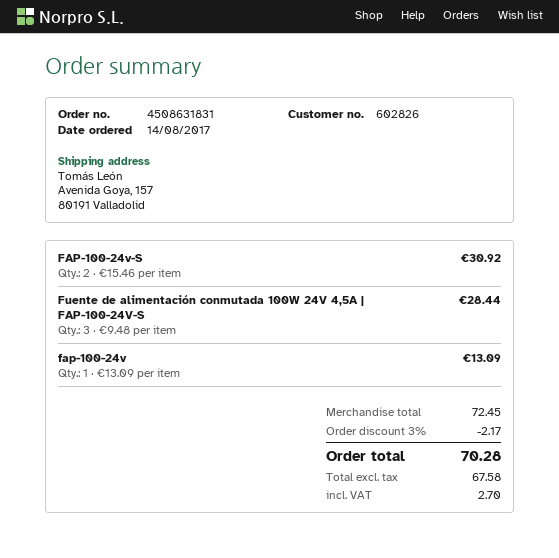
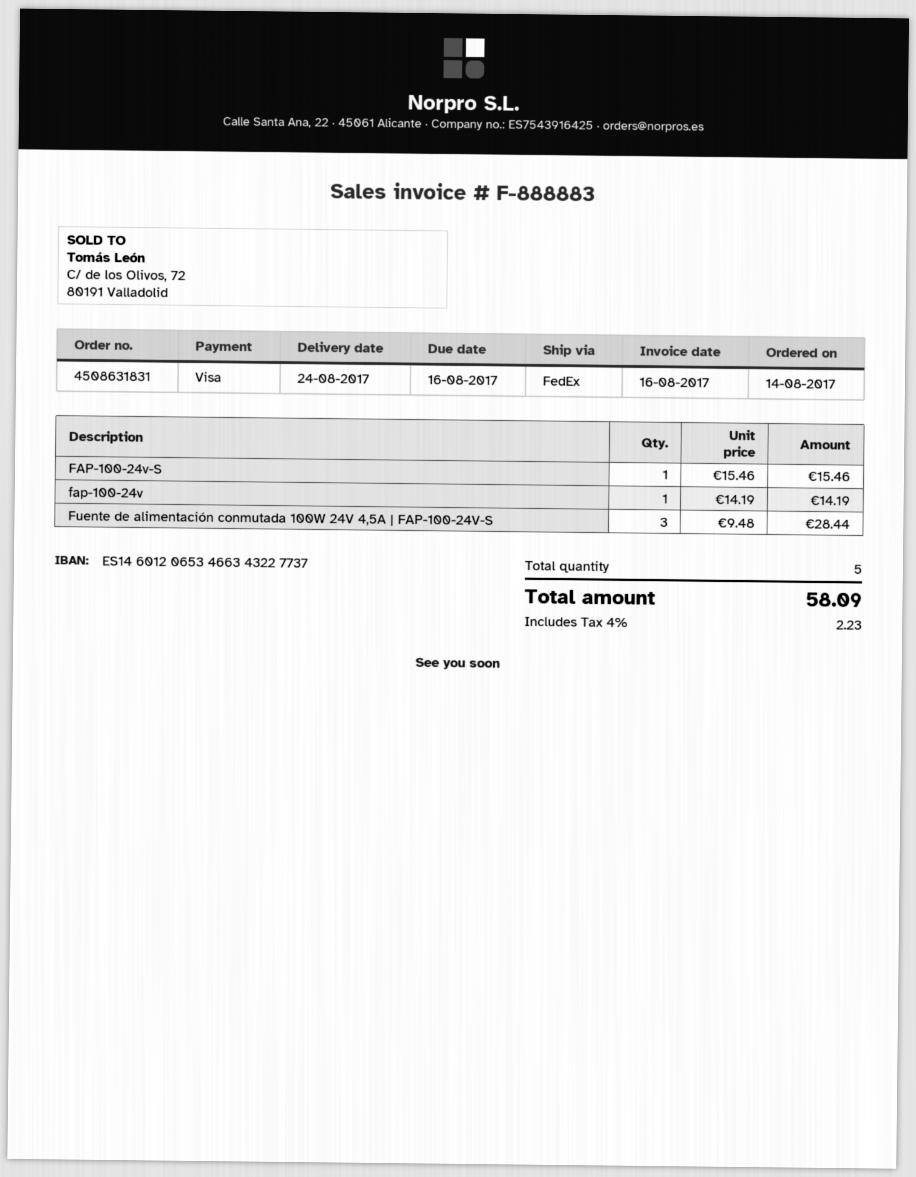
FAP-100-24v-S: 2 x 15.46 = 30.92 -> 1 x 15.46 = 15.46
fap-100-24v: 1 x 13.09 = 13.09 -> 1 x 14.19 = 14.19
discount: 3% = 2.17 -> none
tax: 2.70 -> 2.23
total: 70.28 -> 58.09

